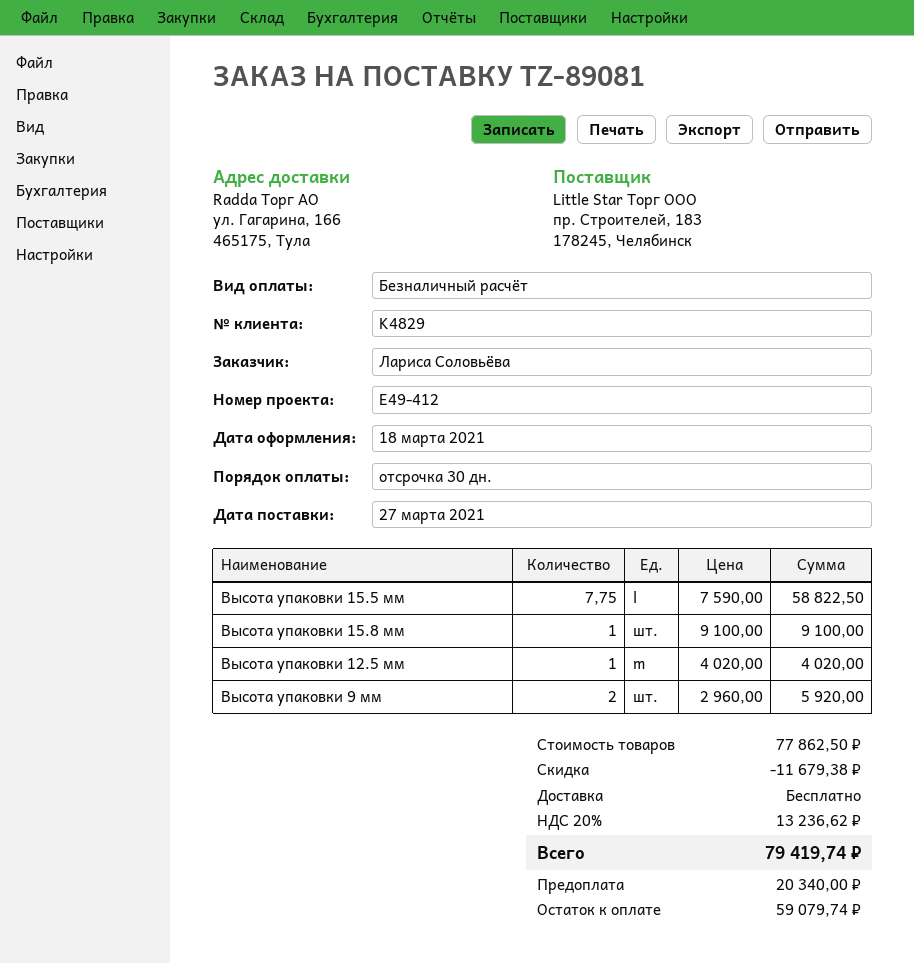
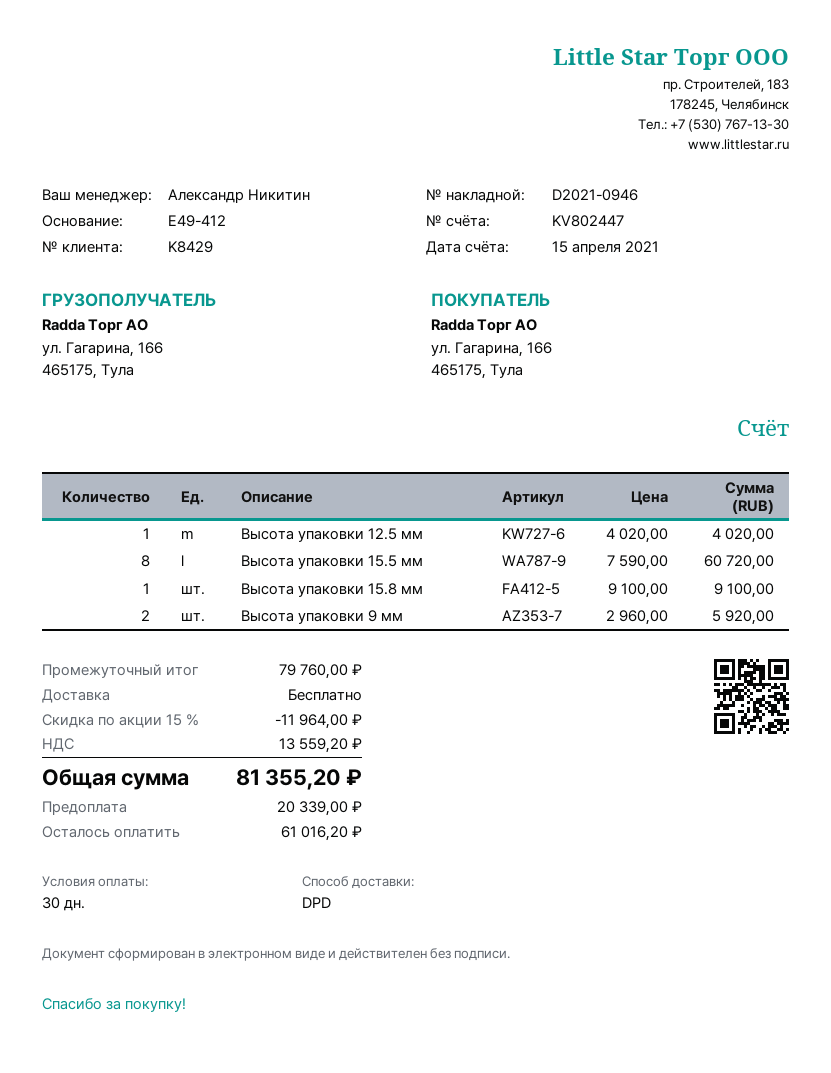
customer number: K4829 -> K8429
Высота упаковки 15.5 мм: 7.75 x 7590.00 = 58822.50 -> 8 x 7590.00 = 60720.00
subtotal: 77862.50 -> 79760.00
discount: 11679.38 -> 11964.00
tax: 13236.62 -> 13559.20
total: 79419.74 -> 81355.20
deposit: 20340.00 -> 20339.00
balance: 59079.74 -> 61016.20

